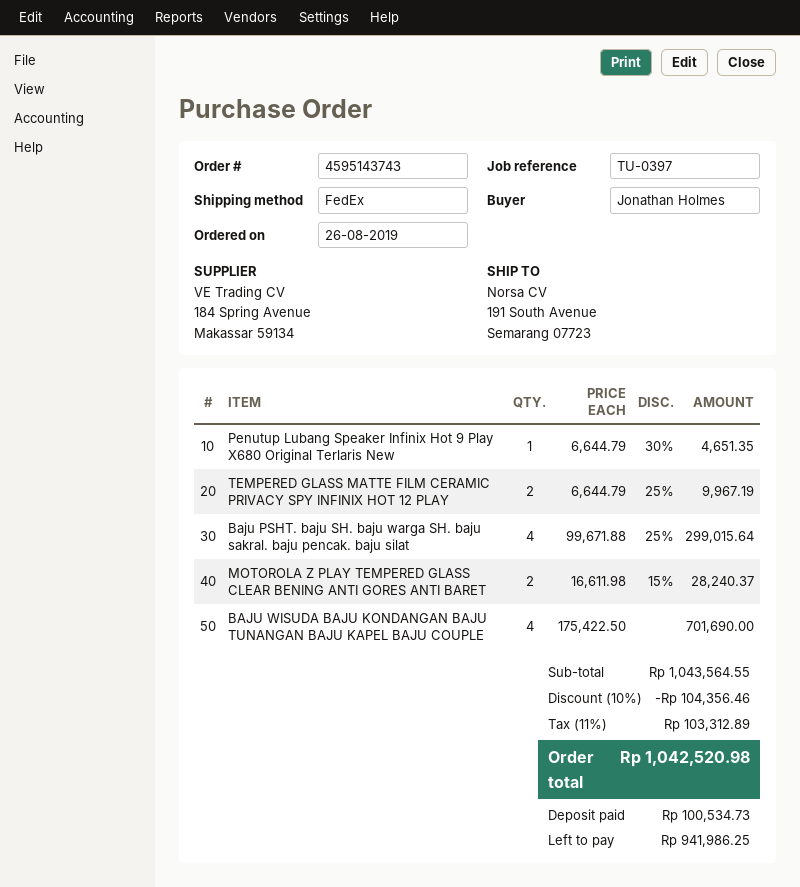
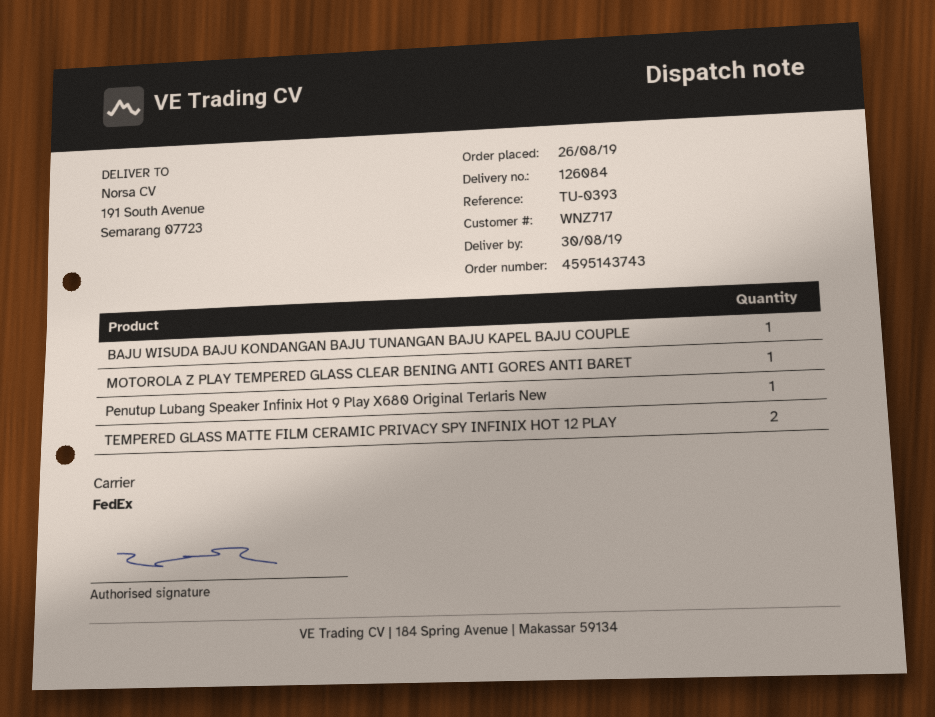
reference: TU-0397 -> TU-0393
Baju PSHT. baju SH. baju warga SH. baju sakral. baju pencak. baju silat: 4 -> none
MOTOROLA Z PLAY TEMPERED GLASS CLEAR BENING ANTI GORES ANTI BARET: 2 -> 1
BAJU WISUDA BAJU KONDANGAN BAJU TUNANGAN BAJU KAPEL BAJU COUPLE: 4 -> 1

